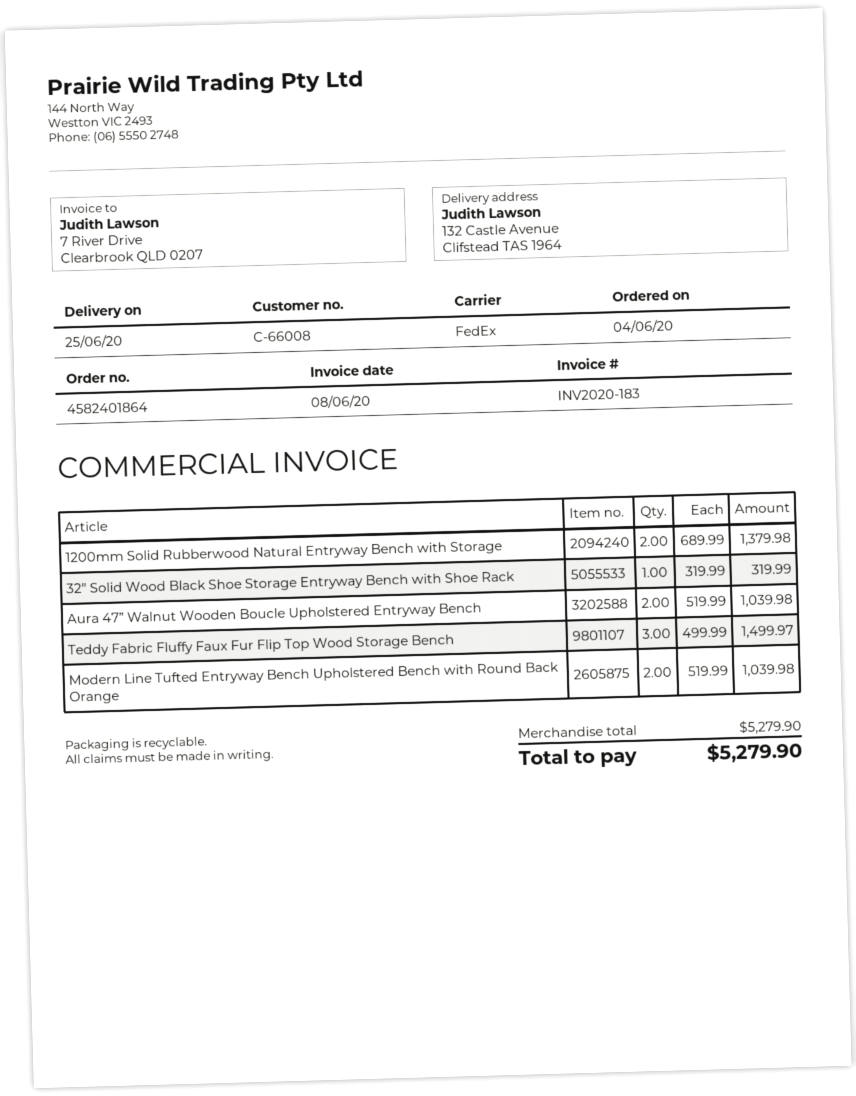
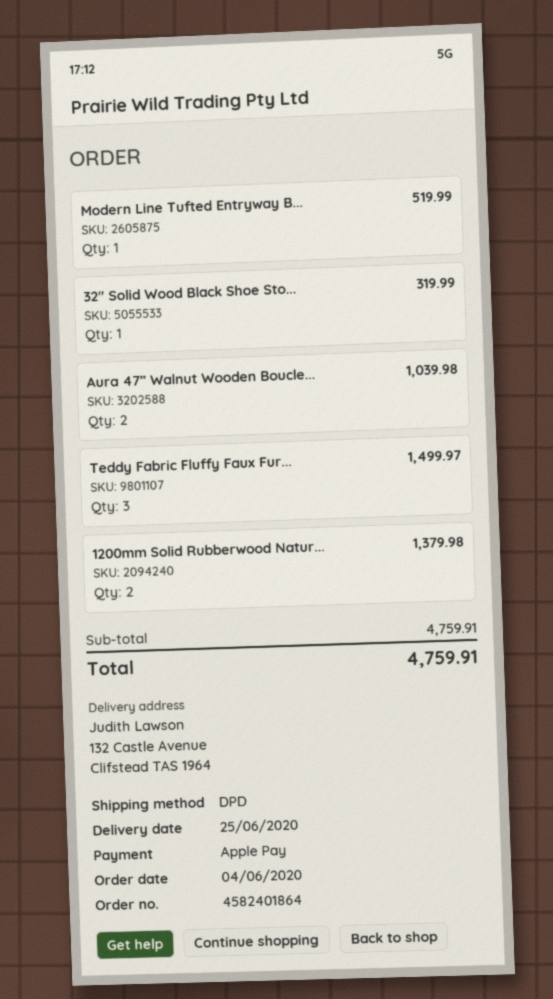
shipping method: FedEx -> DPD
Modern Line Tufted Entryway Bench Upholstered Bench with Round Back Orange: 2 for 1039.98 -> 1 for 519.99
subtotal: 5279.90 -> 4759.91
total: 5279.90 -> 4759.91

